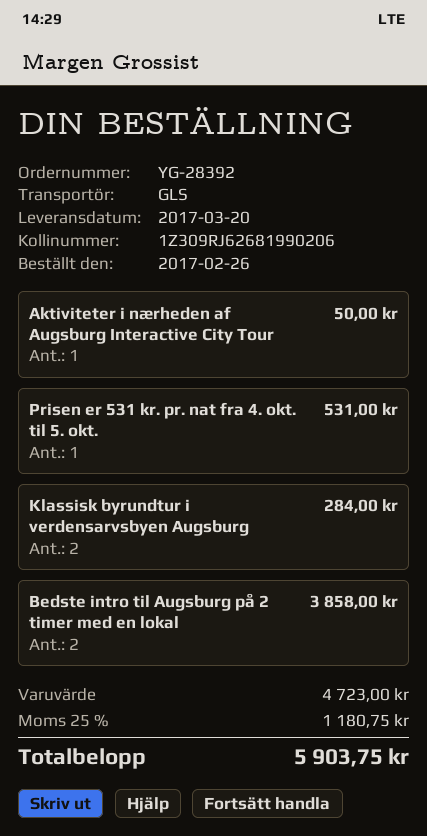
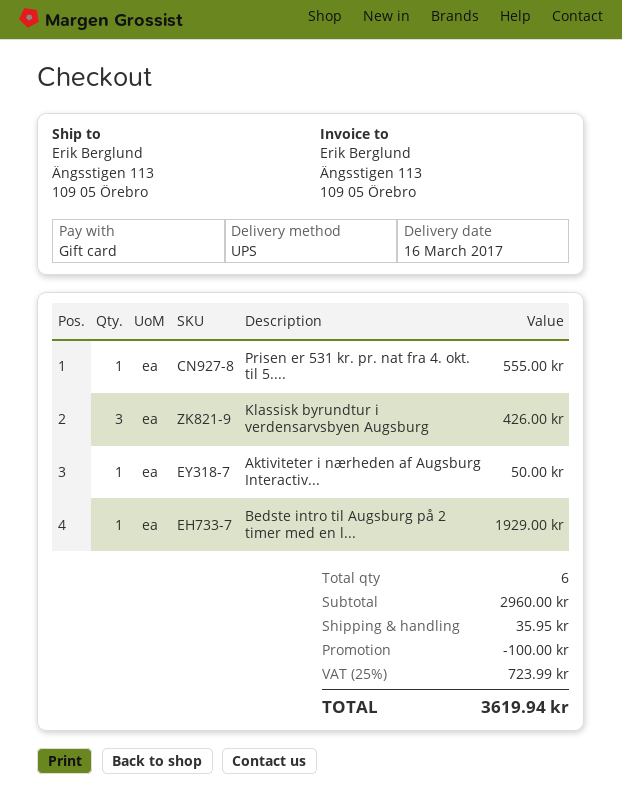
delivery date: 2017-03-20 -> 2017-03-16
shipping method: GLS -> UPS
Prisen er 531 kr. pr. nat fra 4. okt. til 5. okt.: 1 for 531.00 -> 1 for 555.00
Klassisk byrundtur i verdensarvsbyen Augsburg: 2 for 284.00 -> 3 for 426.00
Bedste intro til Augsburg på 2 timer med en lokal: 2 for 3858.00 -> 1 for 1929.00
subtotal: 4723.00 -> 2960.00
discount: none -> 100.00
shipping: none -> 35.95
tax: 25% = 1180.75 -> 25% = 723.99
total: 5903.75 -> 3619.94

